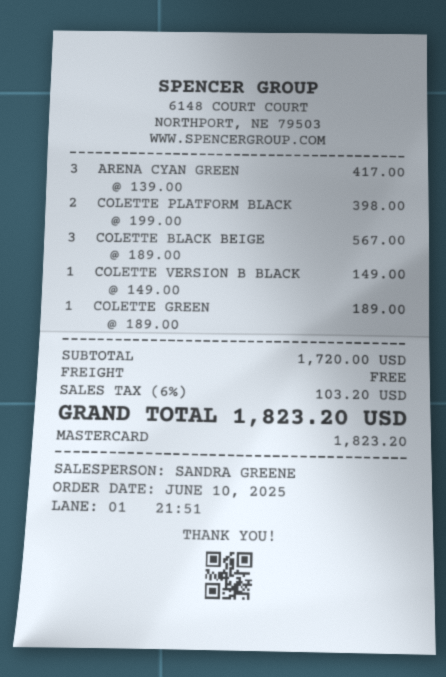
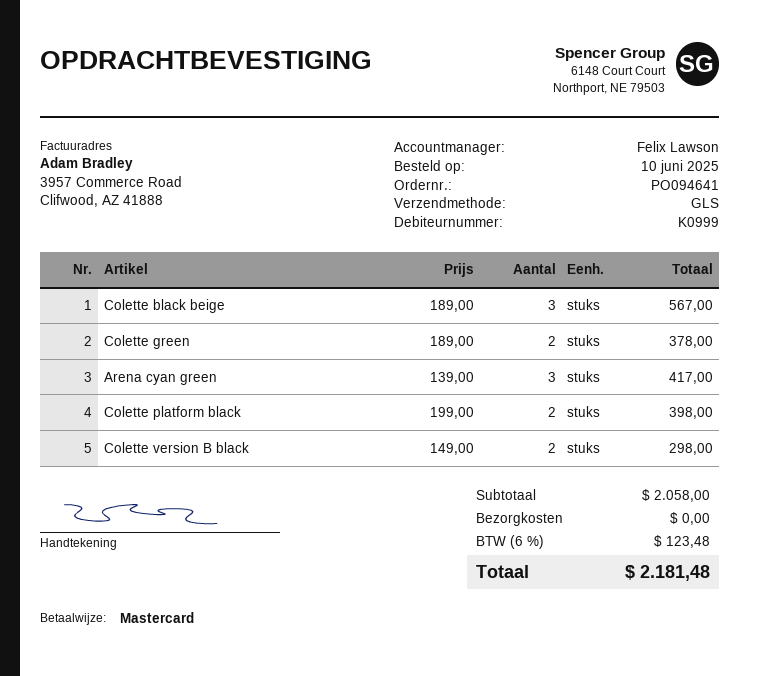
sales rep: SANDRA GREENE -> Felix Lawson
COLETTE VERSION B BLACK: 1 x 149.00 = 149.00 -> 2 x 149.00 = 298.00
COLETTE GREEN: 1 x 189.00 = 189.00 -> 2 x 189.00 = 378.00
subtotal: 1720.00 -> 2058.00
tax: 6% = 103.20 -> 6% = 123.48
total: 1823.20 -> 2181.48

